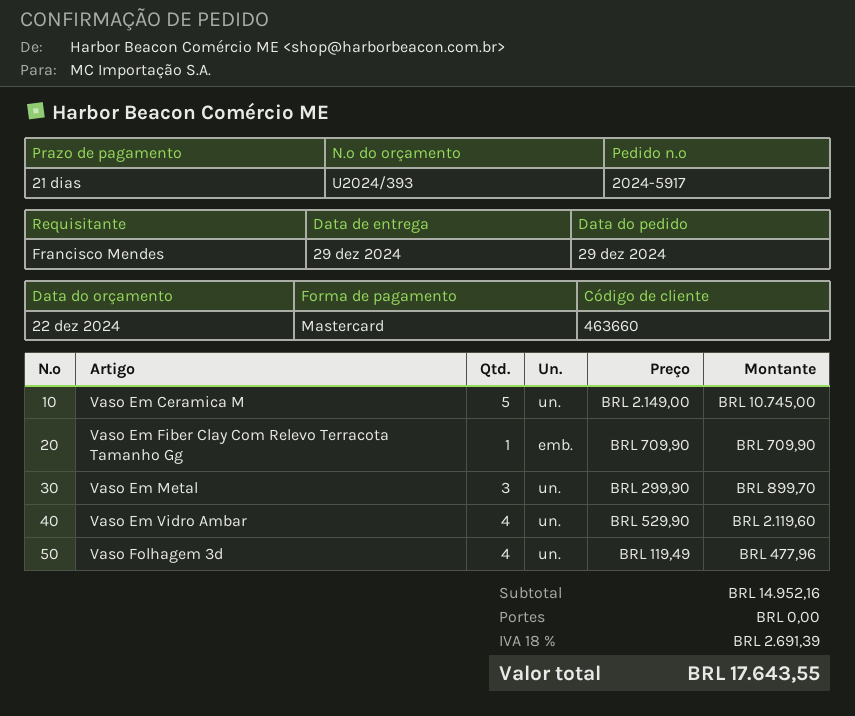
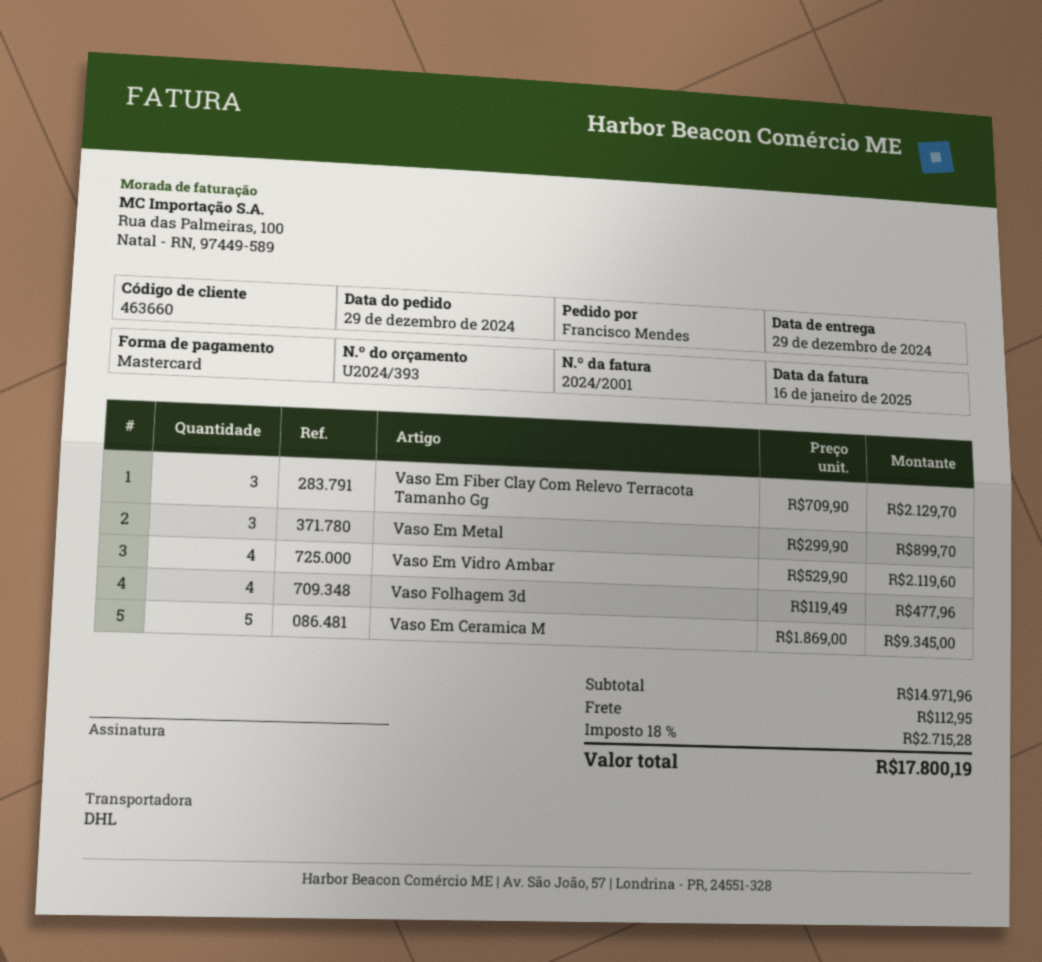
Vaso Em Ceramica M: 5 x 2149.00 = 10745.00 -> 5 x 1869.00 = 9345.00
Vaso Em Fiber Clay Com Relevo Terracota Tamanho Gg: 1 x 709.90 = 709.90 -> 3 x 709.90 = 2129.70
subtotal: 14952.16 -> 14971.96
shipping: 0.00 -> 112.95
tax: 18% = 2691.39 -> 18% = 2715.28
total: 17643.55 -> 17800.19

